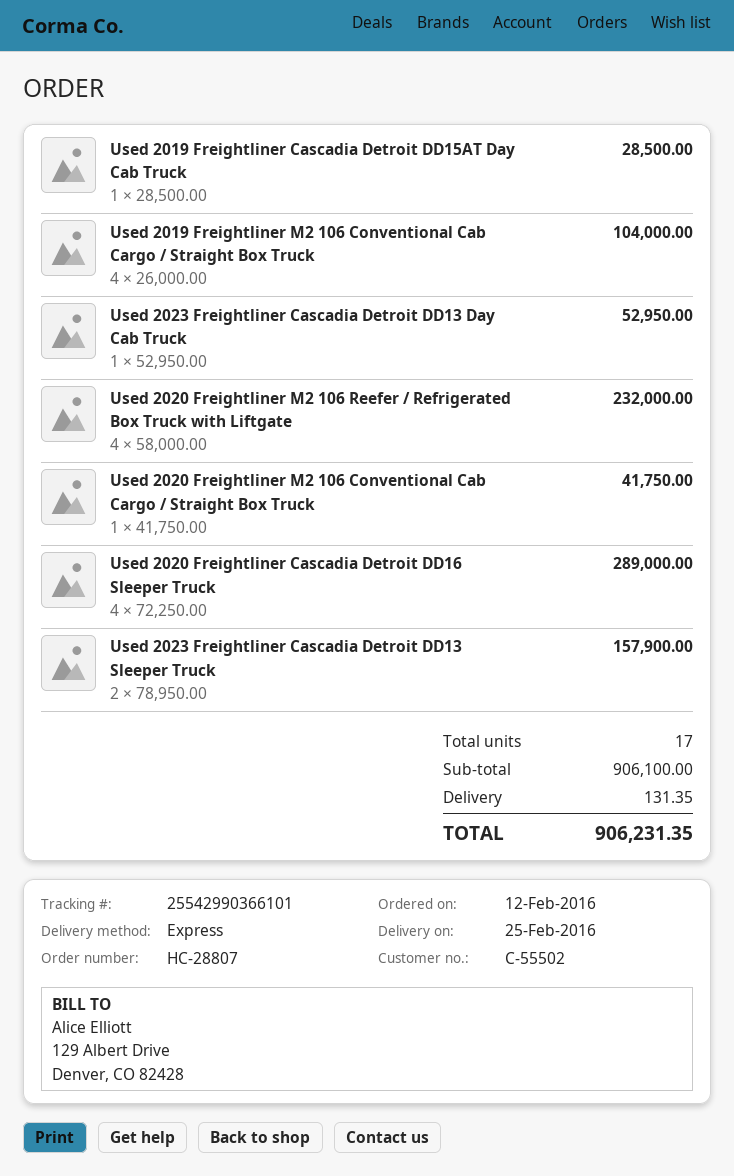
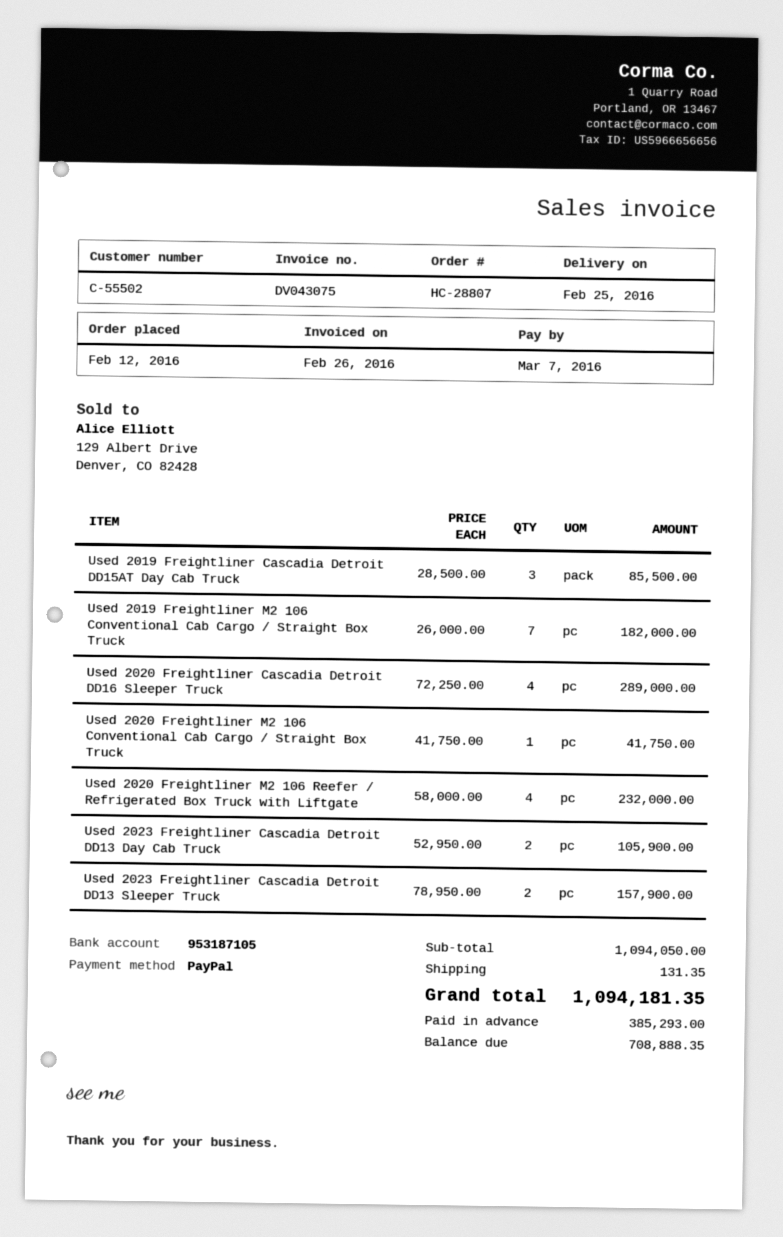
Used 2019 Freightliner Cascadia Detroit DD15AT Day Cab Truck: 1 x 28500.00 = 28500.00 -> 3 x 28500.00 = 85500.00
Used 2019 Freightliner M2 106 Conventional Cab Cargo / Straight Box Truck: 4 x 26000.00 = 104000.00 -> 7 x 26000.00 = 182000.00
Used 2023 Freightliner Cascadia Detroit DD13 Day Cab Truck: 1 x 52950.00 = 52950.00 -> 2 x 52950.00 = 105900.00
subtotal: 906100.00 -> 1094050.00
total: 906231.35 -> 1094181.35

